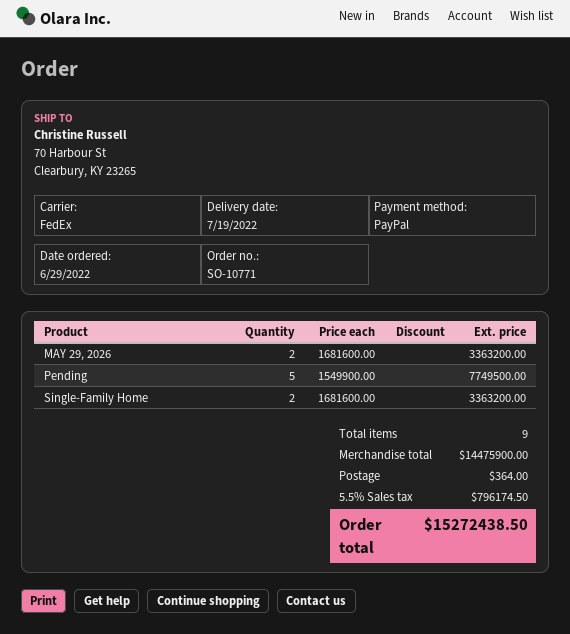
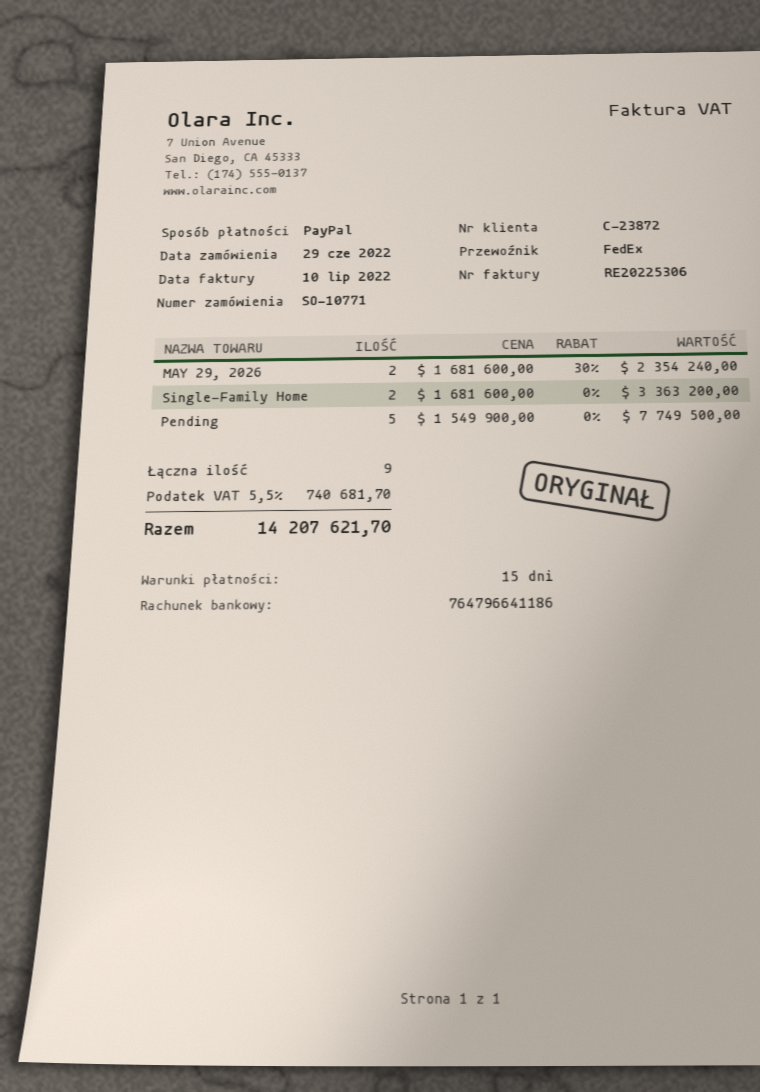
MAY 29, 2026: 2 x 1681600.00 = 3363200.00 -> 2 x 1681600.00 - 30% = 2354240.00
shipping: 364.00 -> none
tax: 5.5% = 796174.50 -> 5.5% = 740681.70
total: 15272438.50 -> 14207621.70

